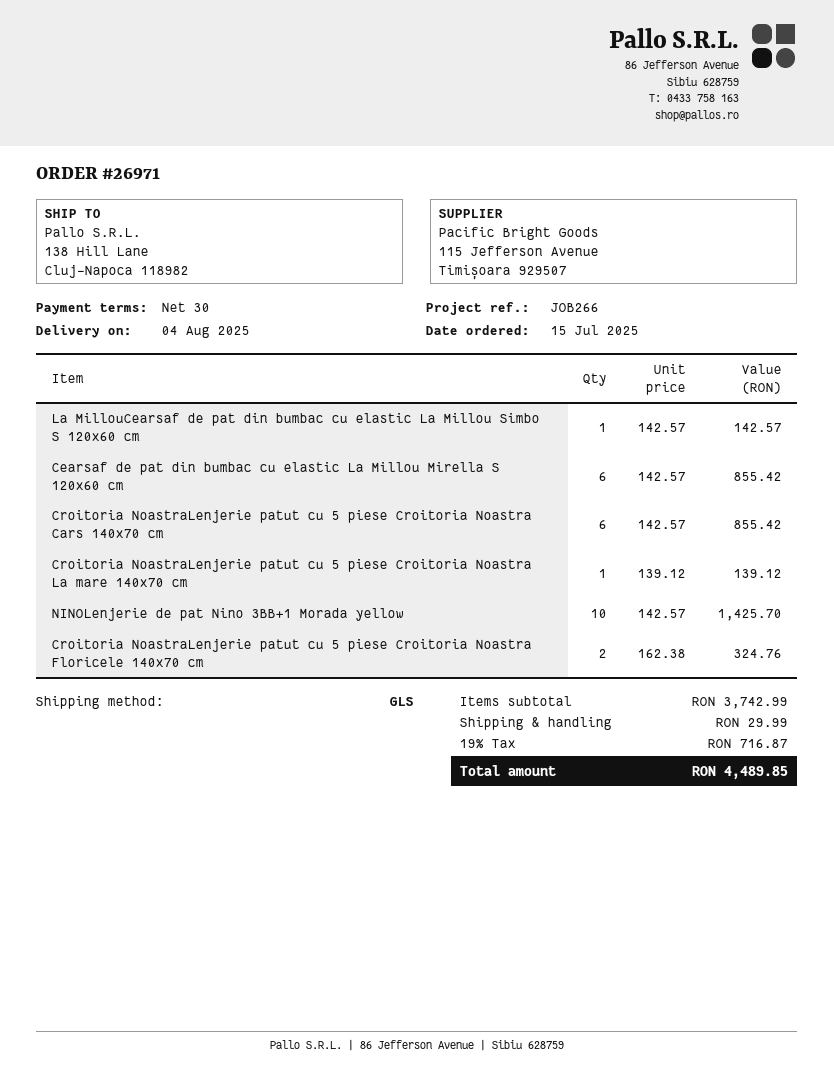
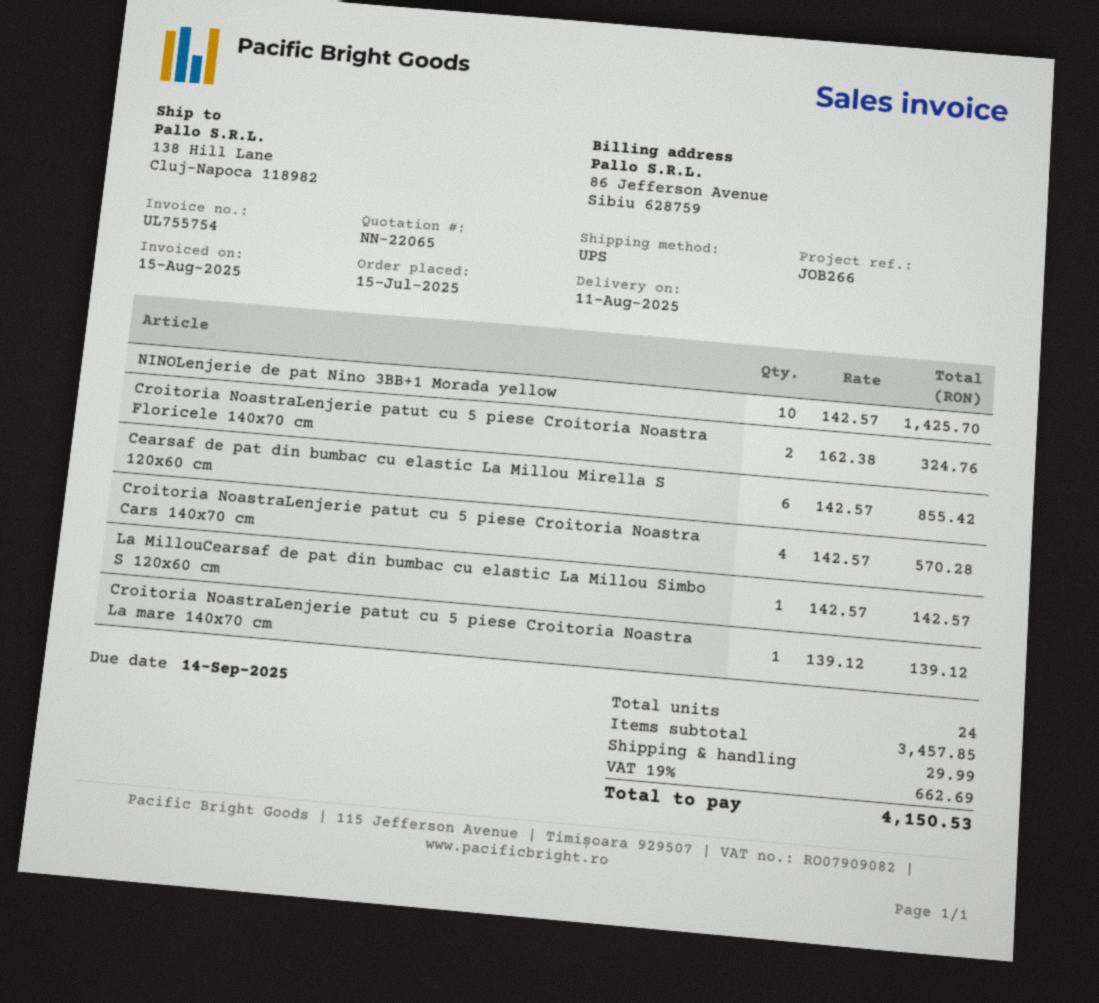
delivery date: 2025-08-04 -> 2025-08-11
shipping method: GLS -> UPS
Croitoria NoastraLenjerie patut cu 5 piese Croitoria Noastra Cars 140x70 cm: 6 x 142.57 = 855.42 -> 4 x 142.57 = 570.28
subtotal: 3742.99 -> 3457.85
tax: 19% = 716.87 -> 19% = 662.69
total: 4489.85 -> 4150.53

